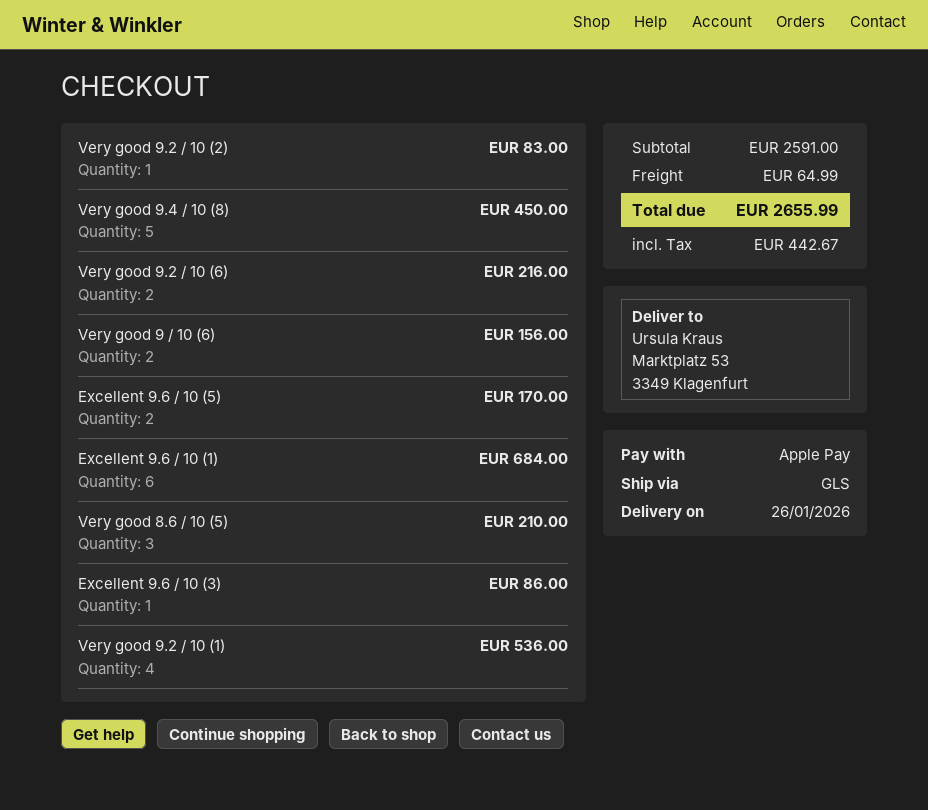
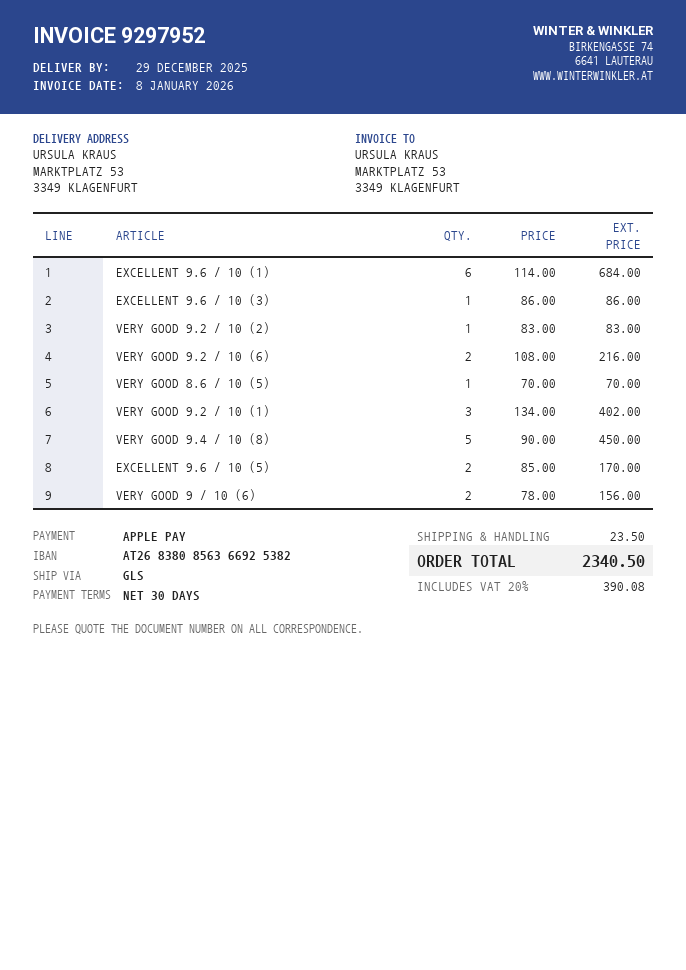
delivery date: 2026-01-26 -> 2025-12-29
Very good 8.6 / 10 (5): 3 for 210.00 -> 1 for 70.00
Very good 9.2 / 10 (1): 4 for 536.00 -> 3 for 402.00
shipping: 64.99 -> 23.50
tax: 442.67 -> 390.08
total: 2655.99 -> 2340.50

